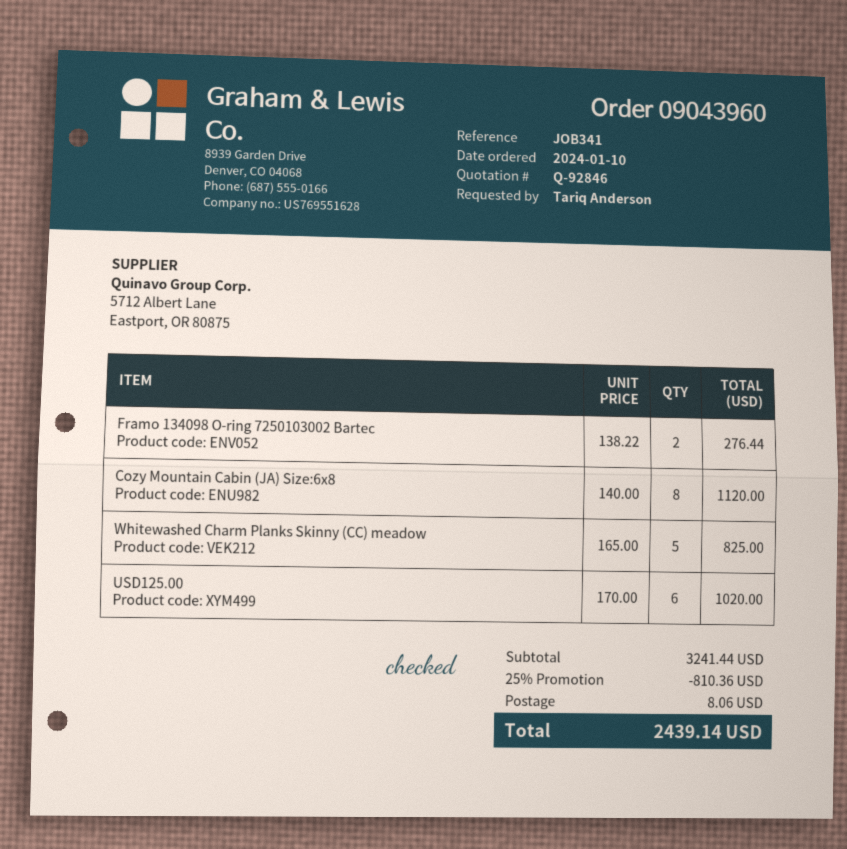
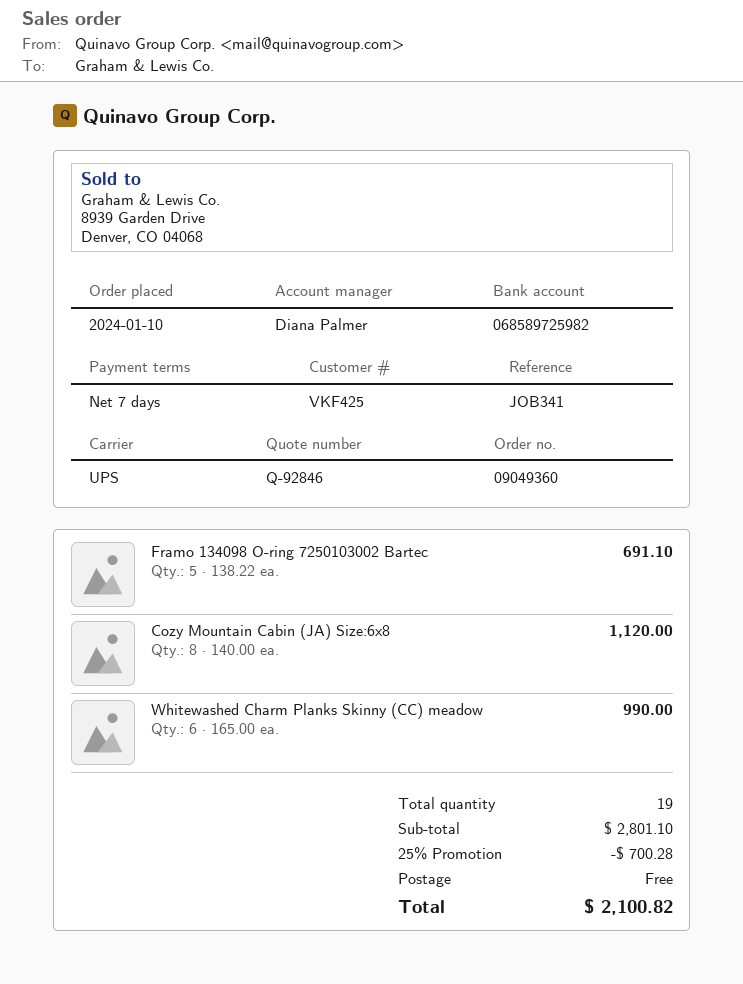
order number: 09043960 -> 09049360
Framo 134098 O-ring 7250103002 Bartec: 2 x 138.22 = 276.44 -> 5 x 138.22 = 691.10
Whitewashed Charm Planks Skinny (CC) meadow: 5 x 165.00 = 825.00 -> 6 x 165.00 = 990.00
USD125.00: 6 x 170.00 = 1020.00 -> none
subtotal: 3241.44 -> 2801.10
discount: 25% = 810.36 -> 25% = 700.28
shipping: 8.06 -> 0.00
total: 2439.14 -> 2100.82

